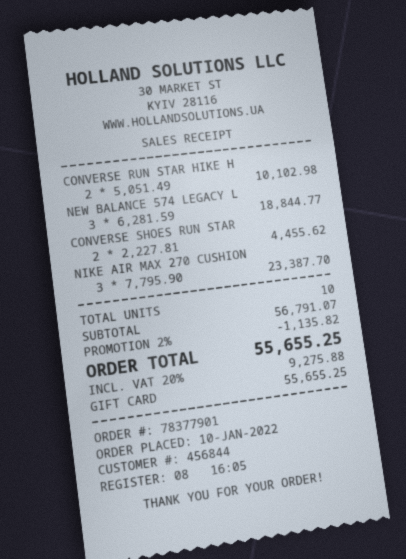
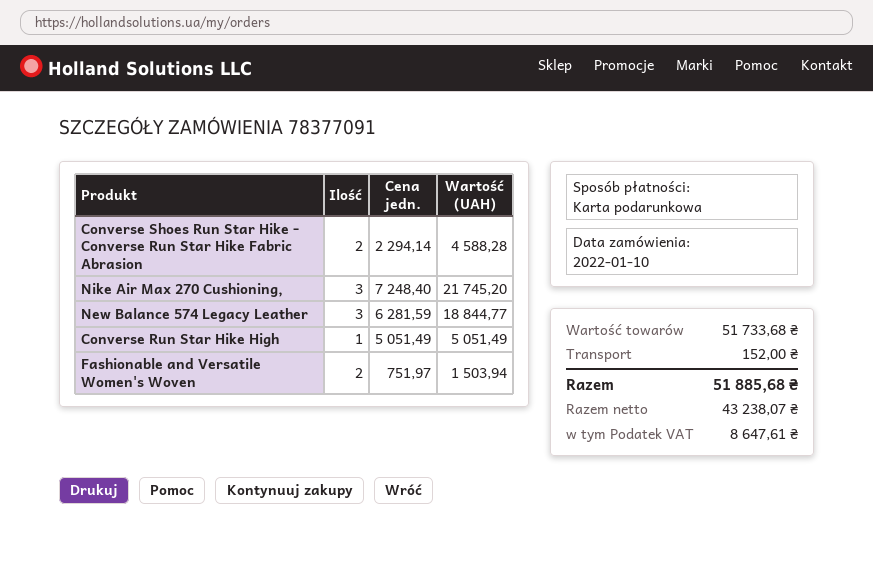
order number: 78377901 -> 78377091
CONVERSE RUN STAR HIKE H: 2 x 5051.49 = 10102.98 -> 1 x 5051.49 = 5051.49
CONVERSE SHOES RUN STAR: 2 x 2227.81 = 4455.62 -> 2 x 2294.14 = 4588.28
NIKE AIR MAX 270 CUSHION: 3 x 7795.90 = 23387.70 -> 3 x 7248.40 = 21745.20
Fashionable and Versatile Women's Woven: none -> 2 x 751.97 = 1503.94
subtotal: 56791.07 -> 51733.68
discount: 2% = 1135.82 -> none
shipping: none -> 152.00
tax: 9275.88 -> 8647.61
total: 55655.25 -> 51885.68

